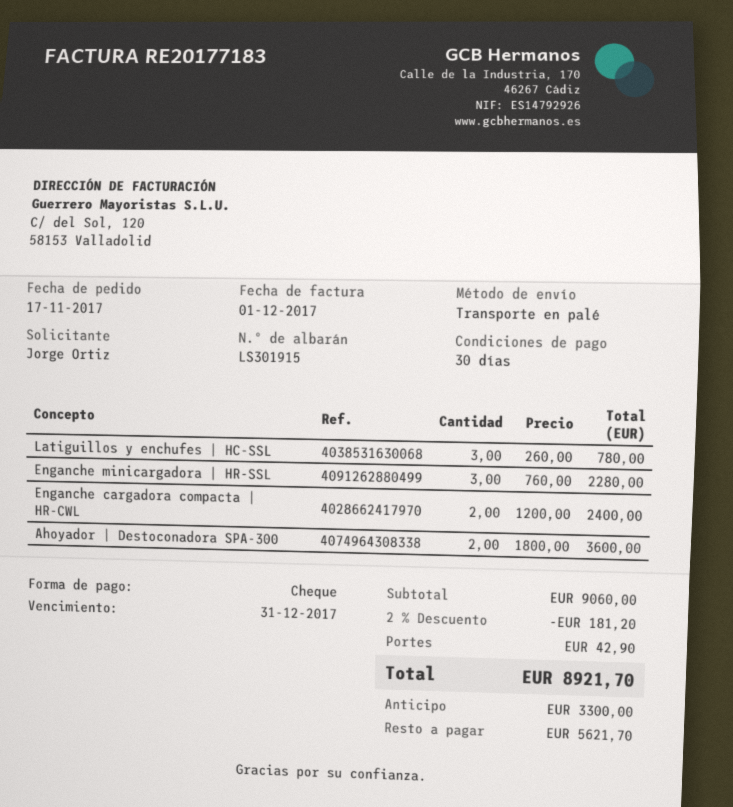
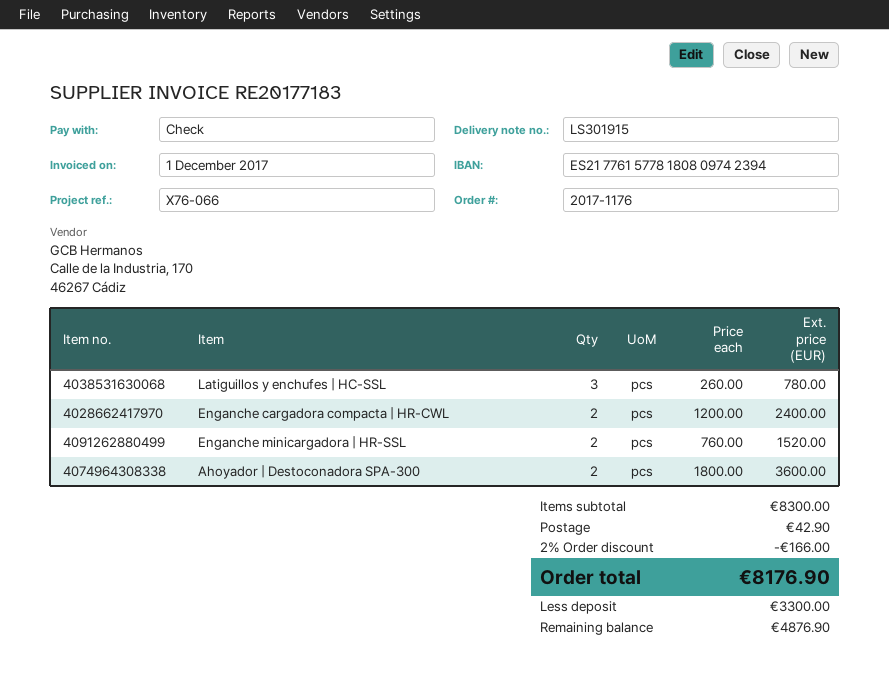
Enganche minicargadora | HR-SSL: 3 x 760.00 = 2280.00 -> 2 x 760.00 = 1520.00
subtotal: 9060.00 -> 8300.00
discount: 2% = 181.20 -> 2% = 166.00
total: 8921.70 -> 8176.90
balance: 5621.70 -> 4876.90

